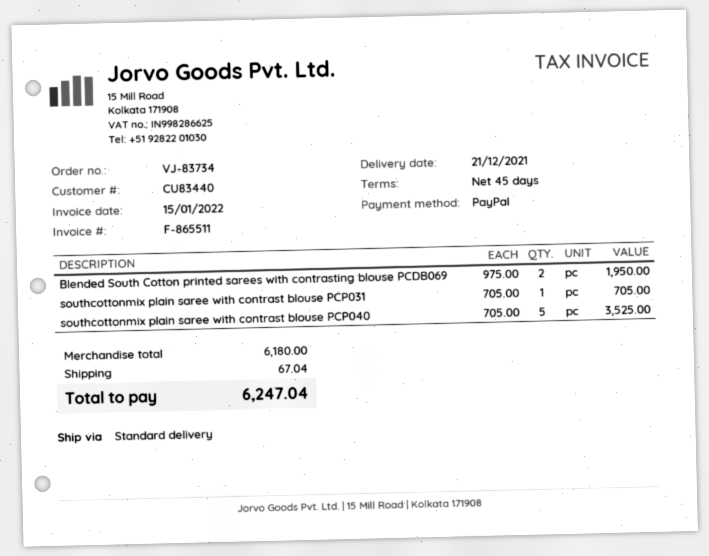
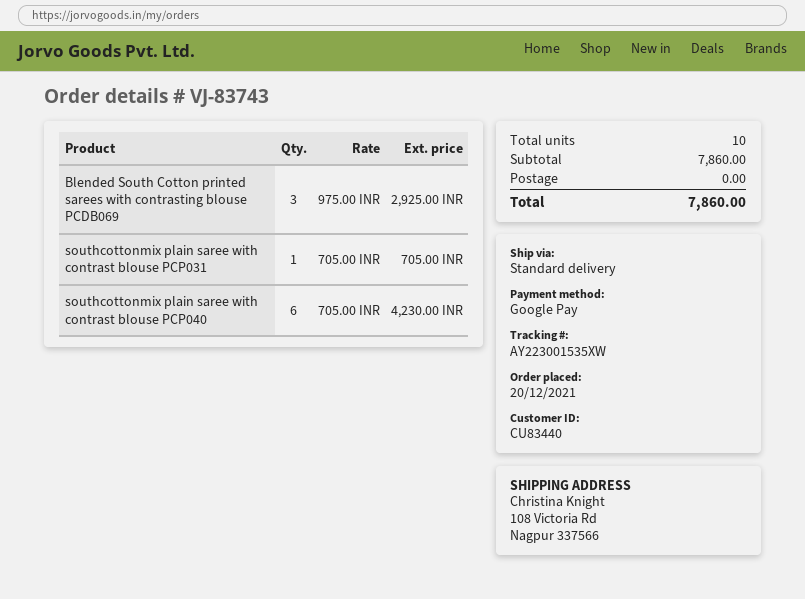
order number: VJ-83734 -> VJ-83743
payment method: PayPal -> Google Pay
Blended South Cotton printed sarees with contrasting blouse PCDB069: 2 x 975.00 = 1950.00 -> 3 x 975.00 = 2925.00
southcottonmix plain saree with contrast blouse PCP040: 5 x 705.00 = 3525.00 -> 6 x 705.00 = 4230.00
subtotal: 6180.00 -> 7860.00
shipping: 67.04 -> 0.00
total: 6247.04 -> 7860.00

